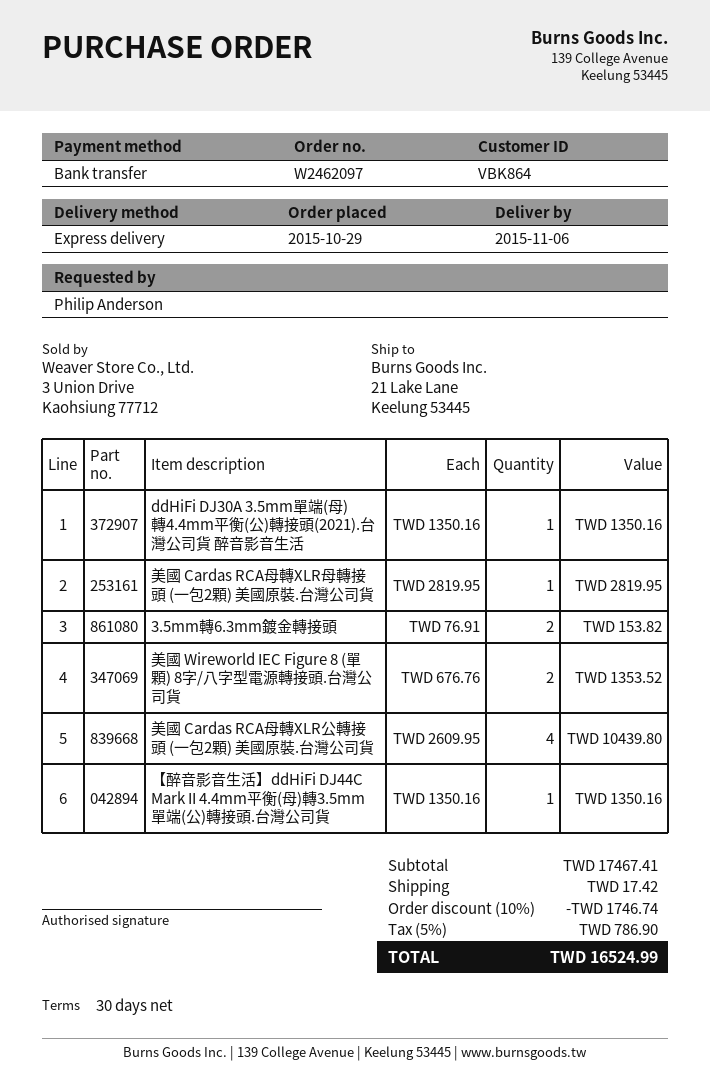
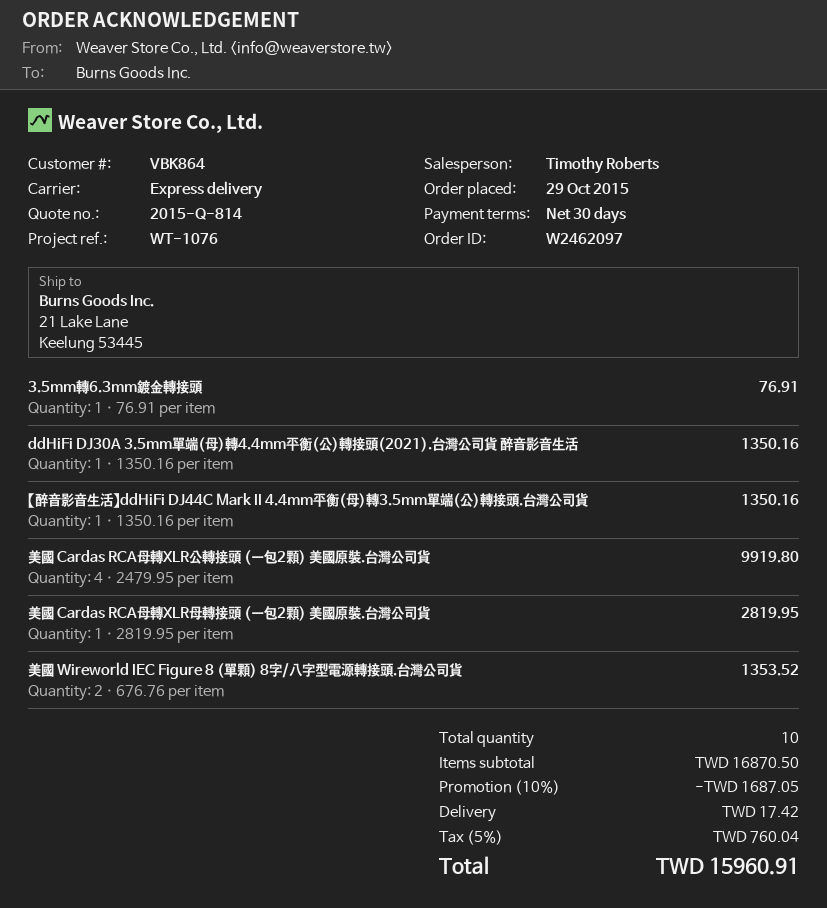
3.5mm轉6.3mm鍍金轉接頭: 2 x 76.91 = 153.82 -> 1 x 76.91 = 76.91
美國 Cardas RCA母轉XLR公轉接頭 (一包2顆) 美國原裝.台灣公司貨: 4 x 2609.95 = 10439.80 -> 4 x 2479.95 = 9919.80
subtotal: 17467.41 -> 16870.50
discount: 10% = 1746.74 -> 10% = 1687.05
tax: 5% = 786.90 -> 5% = 760.04
total: 16524.99 -> 15960.91

